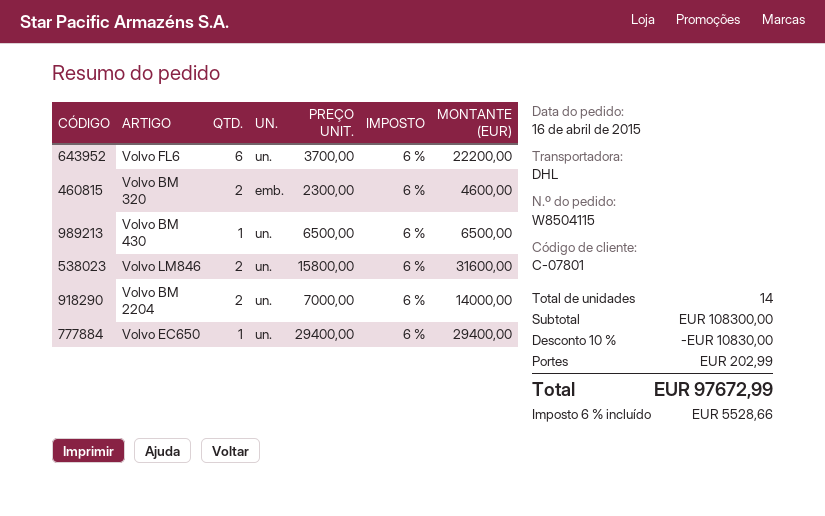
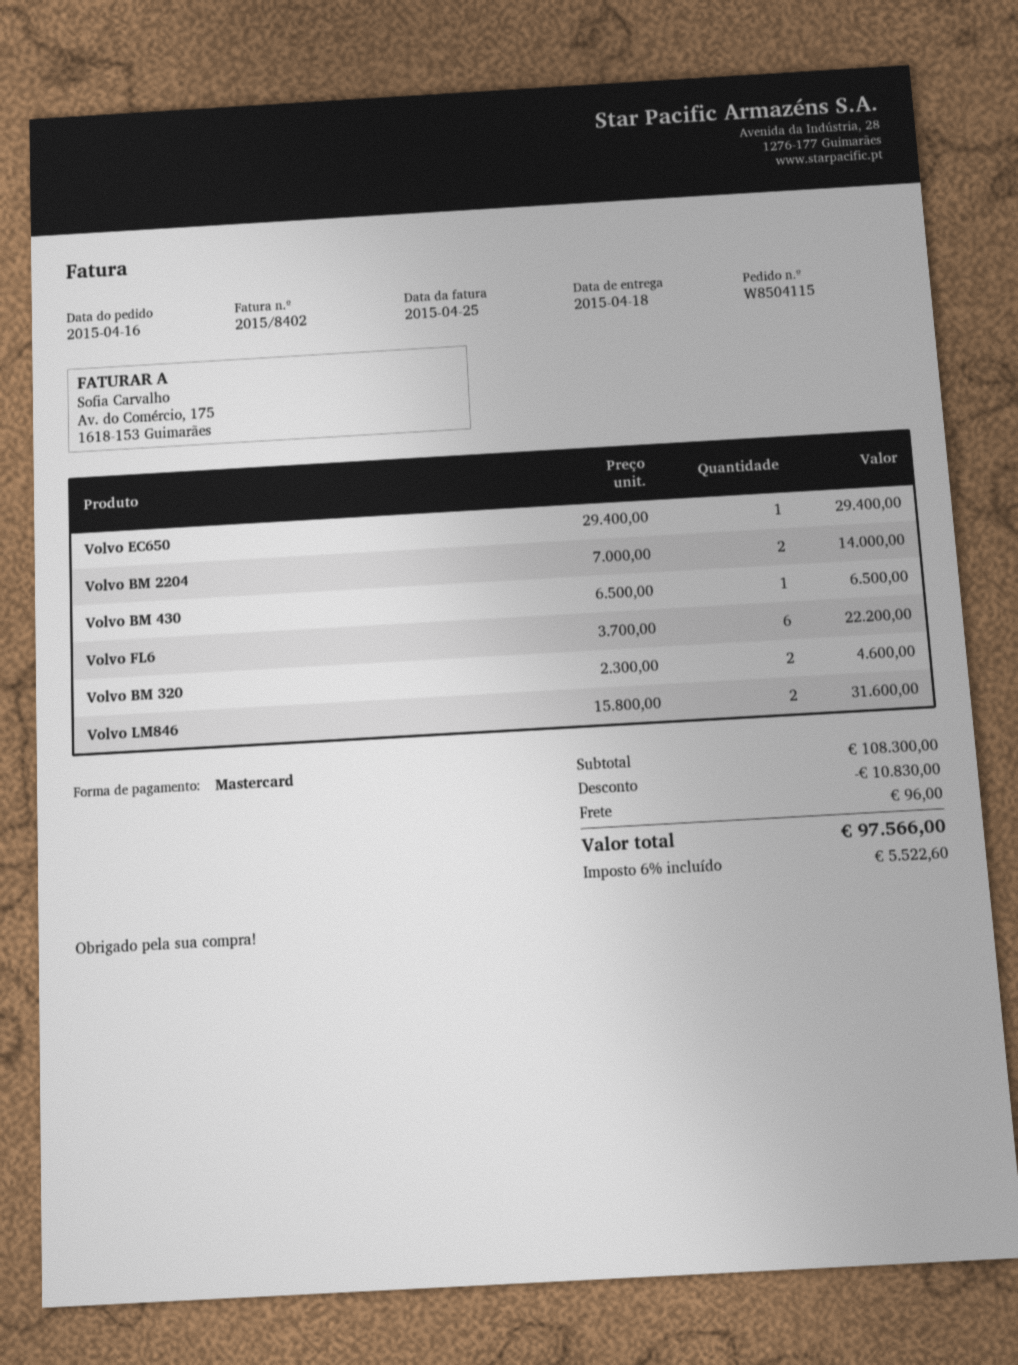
shipping: 202.99 -> 96.00
tax: 6% = 5528.66 -> 6% = 5522.60
total: 97672.99 -> 97566.00

